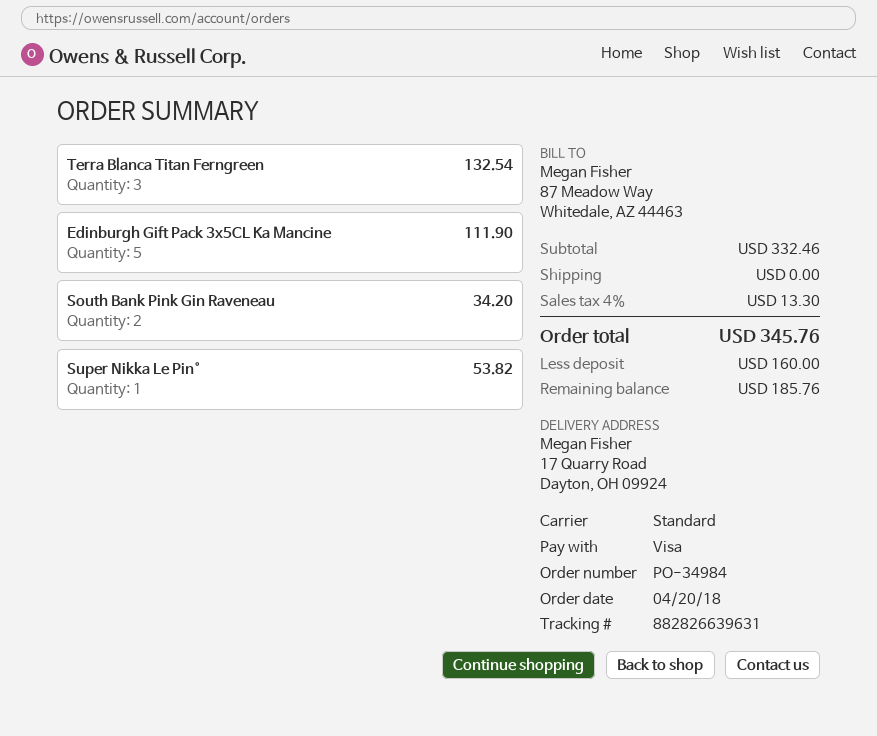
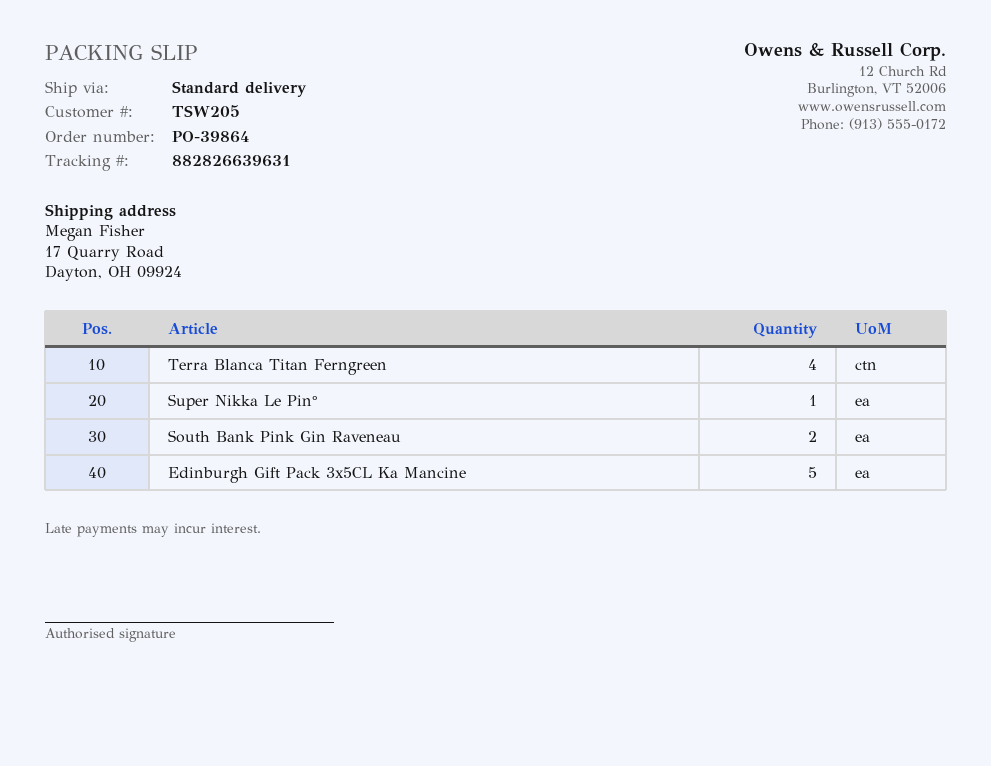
order number: PO-34984 -> PO-39864
Terra Blanca Titan Ferngreen: 3 -> 4

